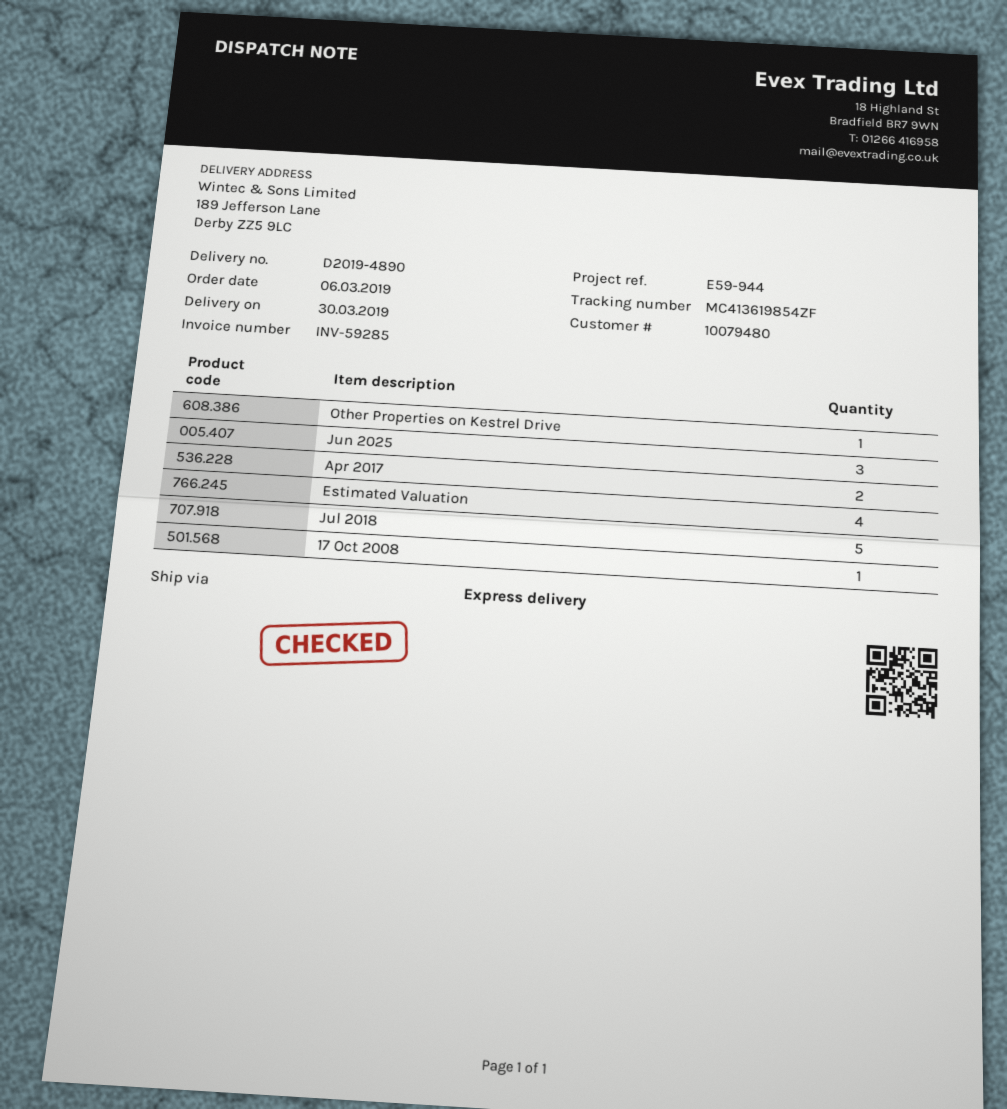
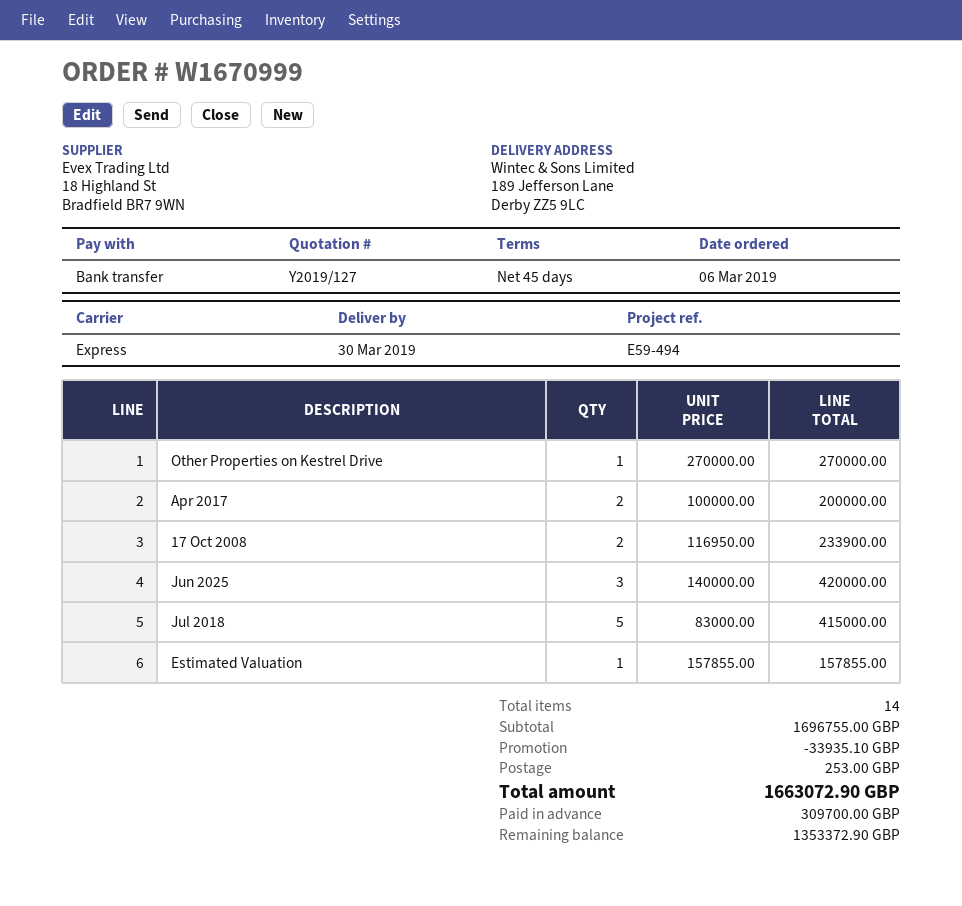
reference: E59-944 -> E59-494
Estimated Valuation: 4 -> 1
17 Oct 2008: 1 -> 2

